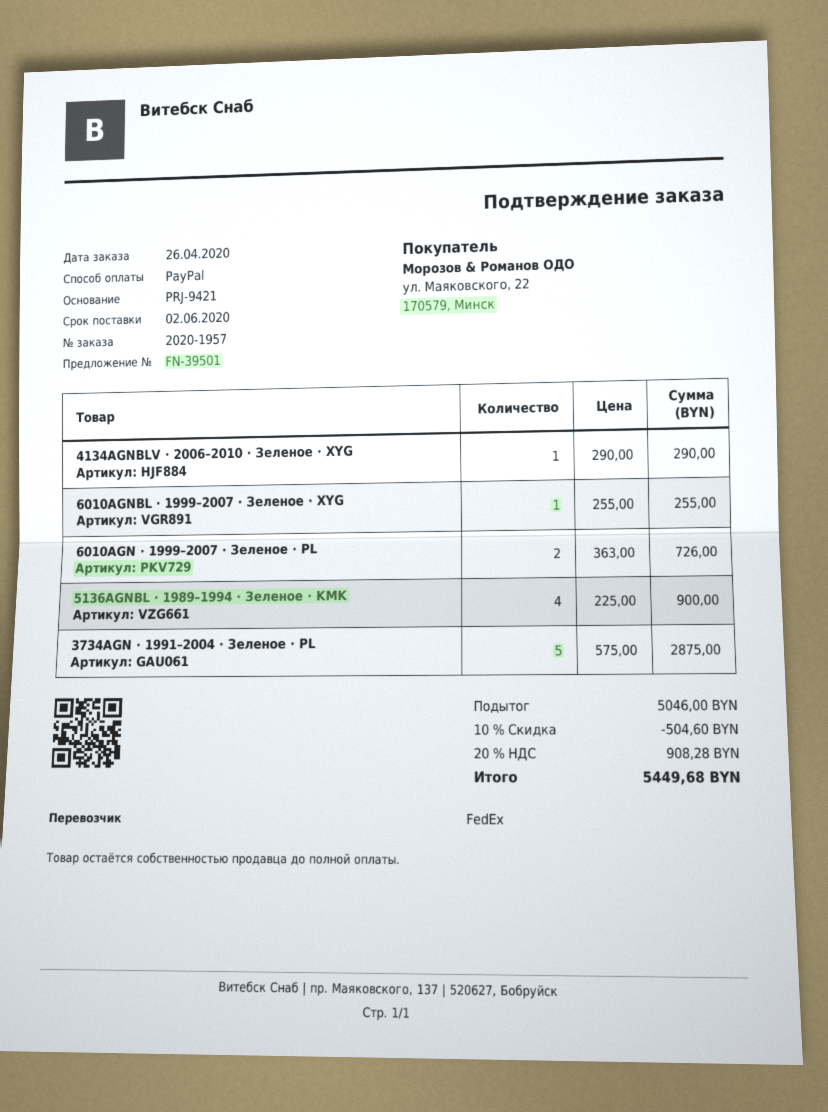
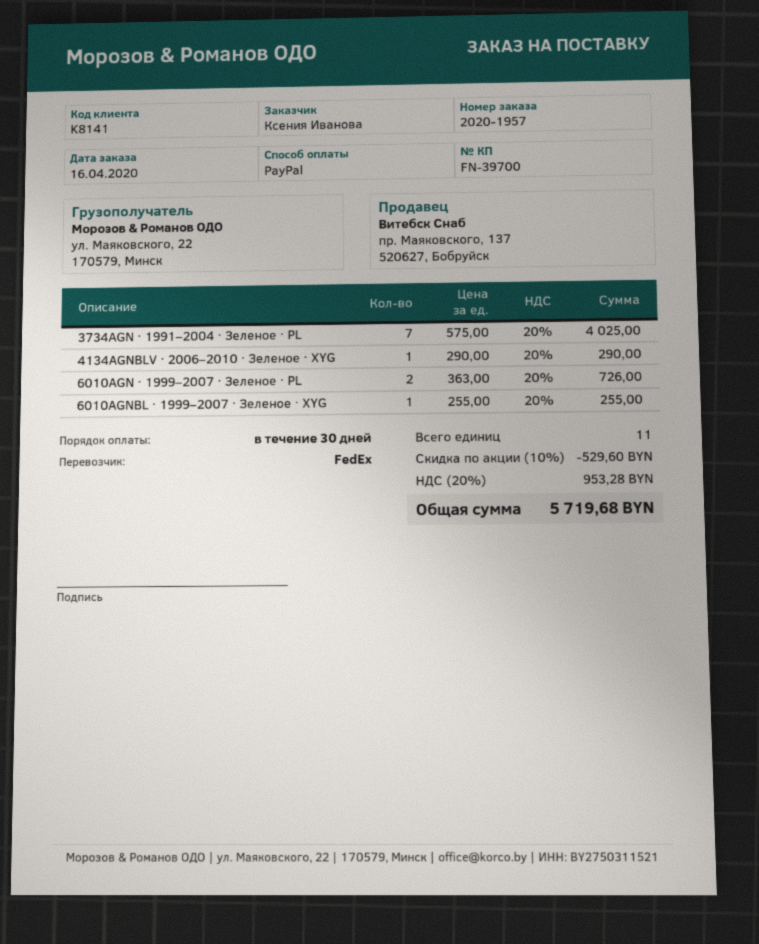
quote number: FN-39501 -> FN-39700
order date: 2020-04-26 -> 2020-04-16
5136AGNBL · 1989–1994 · Зеленое · KMK: 4 x 225.00 = 900.00 -> none
3734AGN · 1991–2004 · Зеленое · PL: 5 x 575.00 = 2875.00 -> 7 x 575.00 = 4025.00
discount: 10% = 504.60 -> 10% = 529.60
tax: 20% = 908.28 -> 20% = 953.28
total: 5449.68 -> 5719.68

